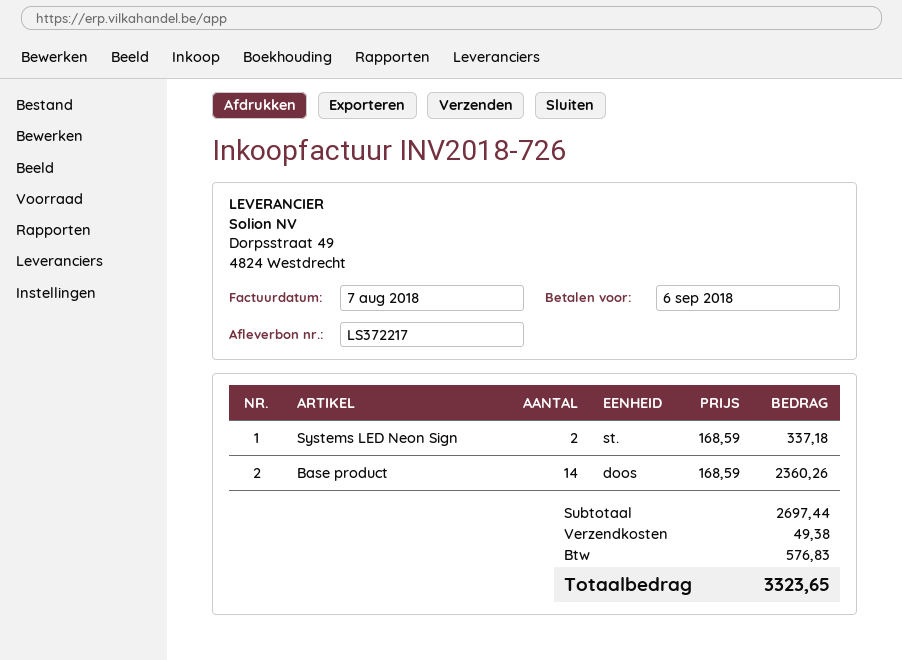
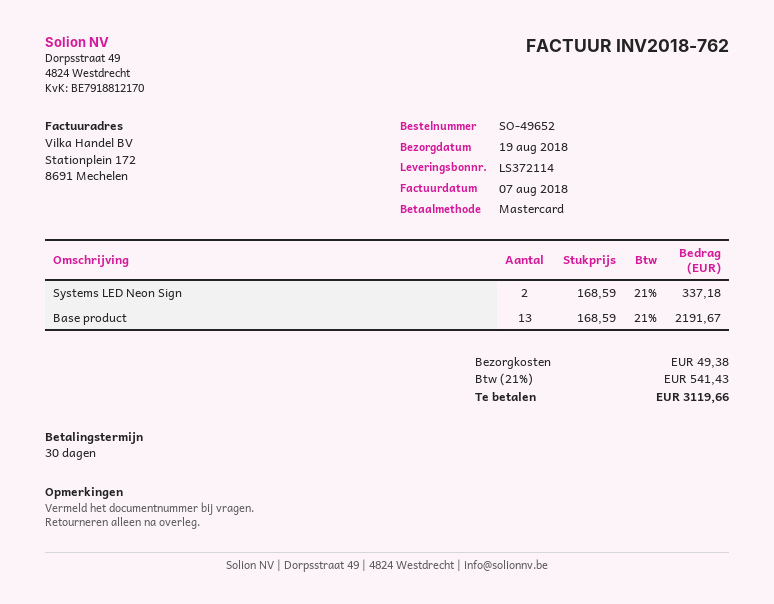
delivery note number: LS372217 -> LS372114
invoice number: INV2018-726 -> INV2018-762
Base product: 14 x 168.59 = 2360.26 -> 13 x 168.59 = 2191.67
tax: 576.83 -> 541.43
total: 3323.65 -> 3119.66

